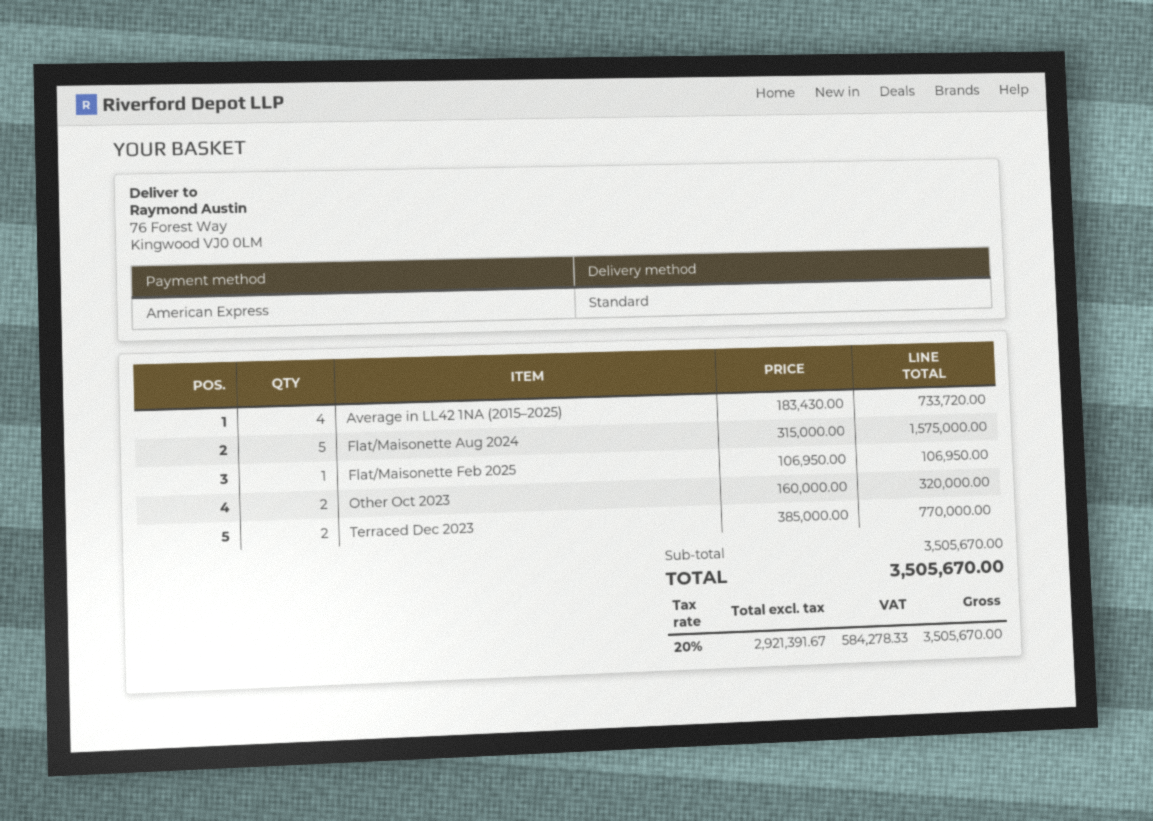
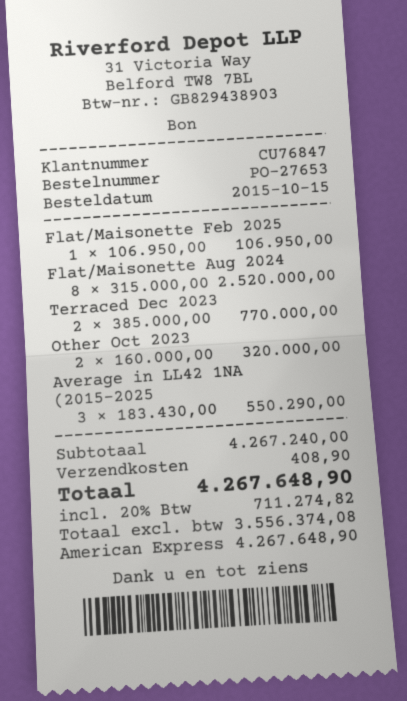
Average in LL42 1NA (2015–2025): 4 x 183430.00 = 733720.00 -> 3 x 183430.00 = 550290.00
Flat/Maisonette Aug 2024: 5 x 315000.00 = 1575000.00 -> 8 x 315000.00 = 2520000.00
subtotal: 3505670.00 -> 4267240.00
shipping: none -> 408.90
net: 2921391.67 -> 3556374.08
tax: 20% = 584278.33 -> 20% = 711274.82
total: 3505670.00 -> 4267648.90

